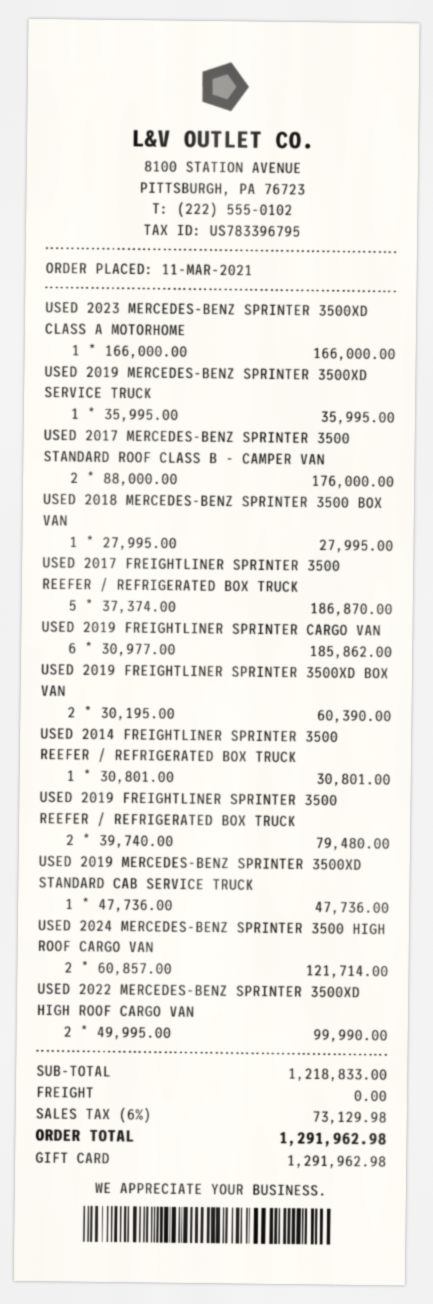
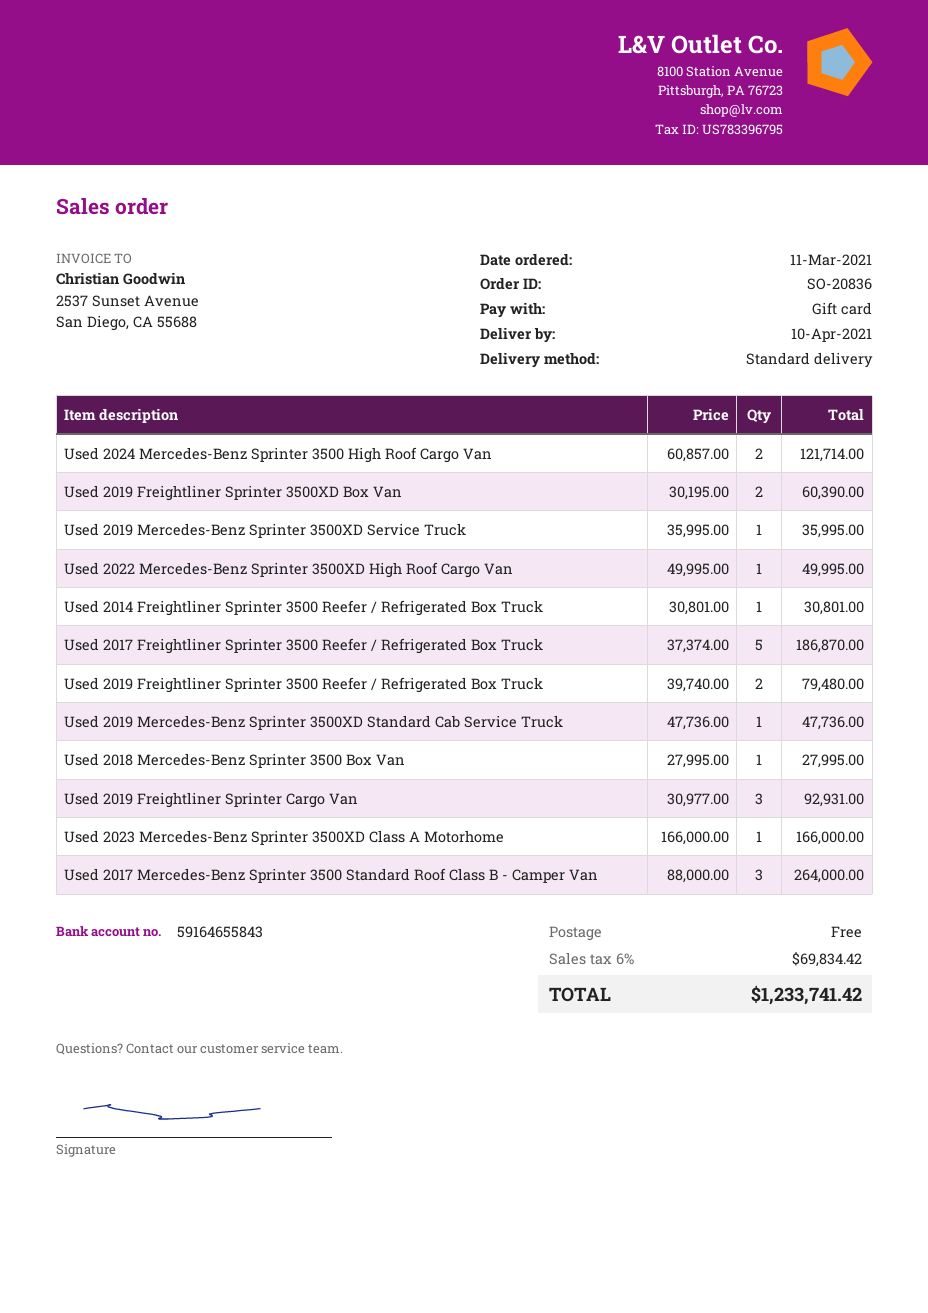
USED 2017 MERCEDES-BENZ SPRINTER 3500 STANDARD ROOF CLASS B - CAMPER VAN: 2 x 88000.00 = 176000.00 -> 3 x 88000.00 = 264000.00
USED 2019 FREIGHTLINER SPRINTER CARGO VAN: 6 x 30977.00 = 185862.00 -> 3 x 30977.00 = 92931.00
USED 2022 MERCEDES-BENZ SPRINTER 3500XD HIGH ROOF CARGO VAN: 2 x 49995.00 = 99990.00 -> 1 x 49995.00 = 49995.00
tax: 6% = 73129.98 -> 6% = 69834.42
total: 1291962.98 -> 1233741.42

